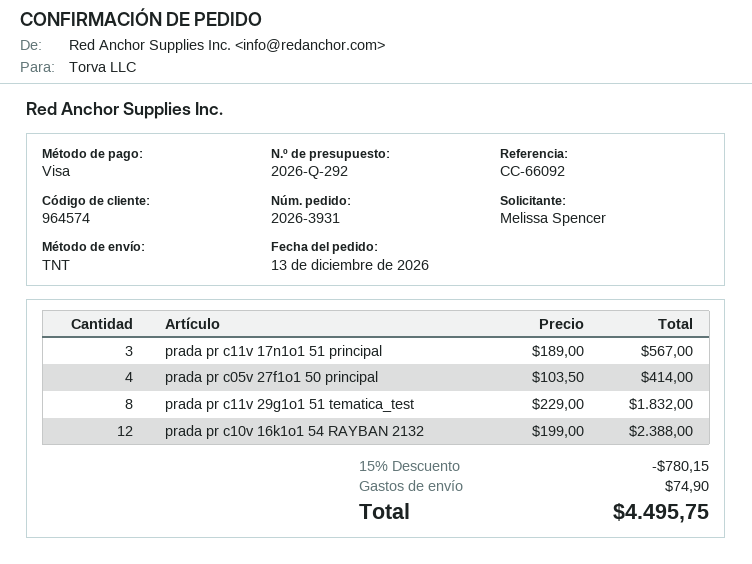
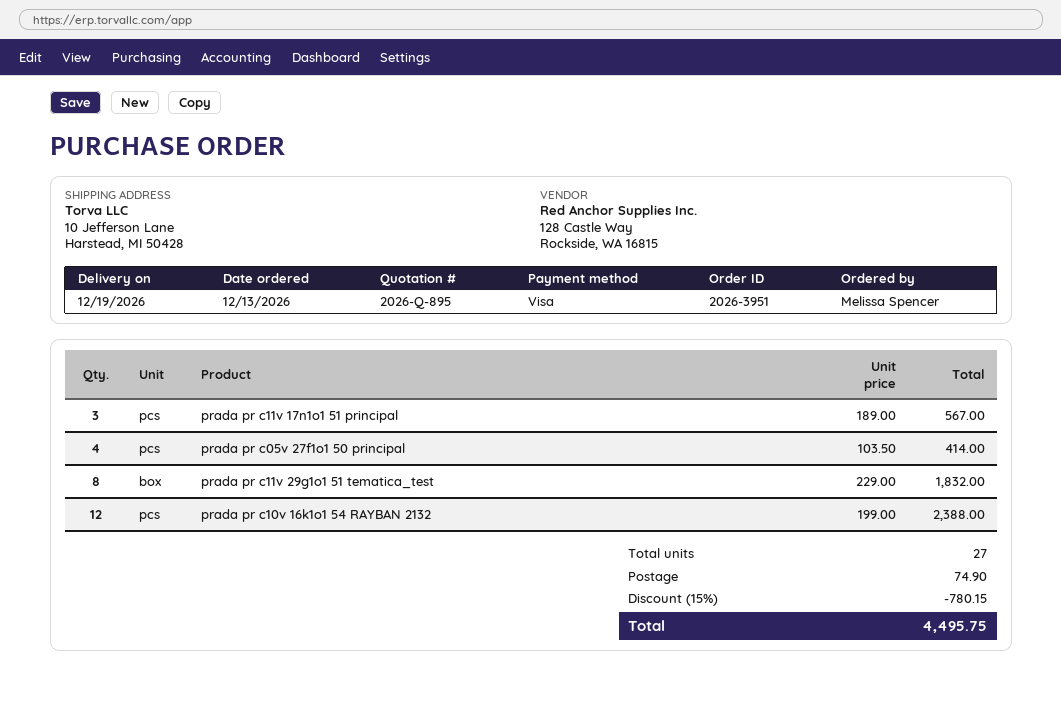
quote number: 2026-Q-292 -> 2026-Q-895
order number: 2026-3931 -> 2026-3951

